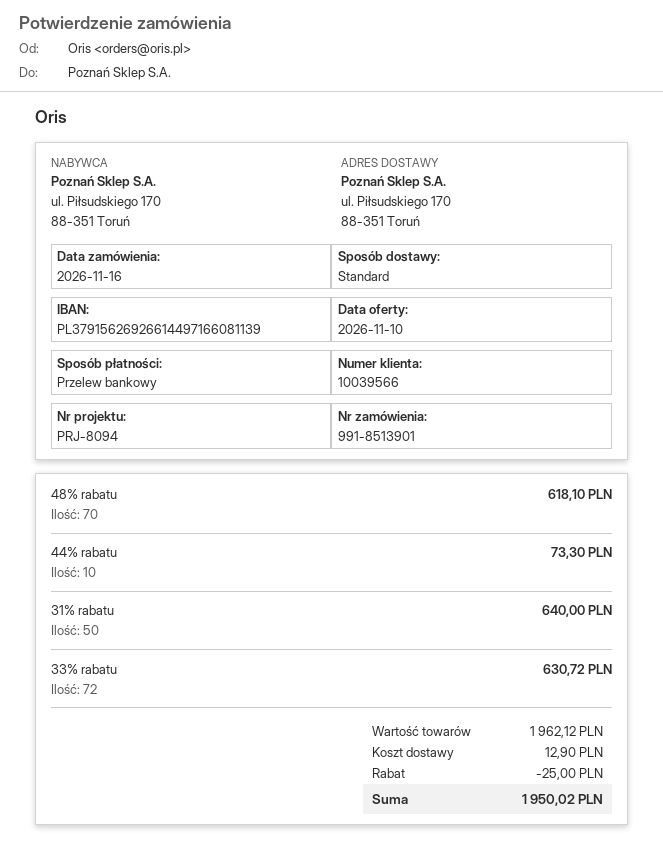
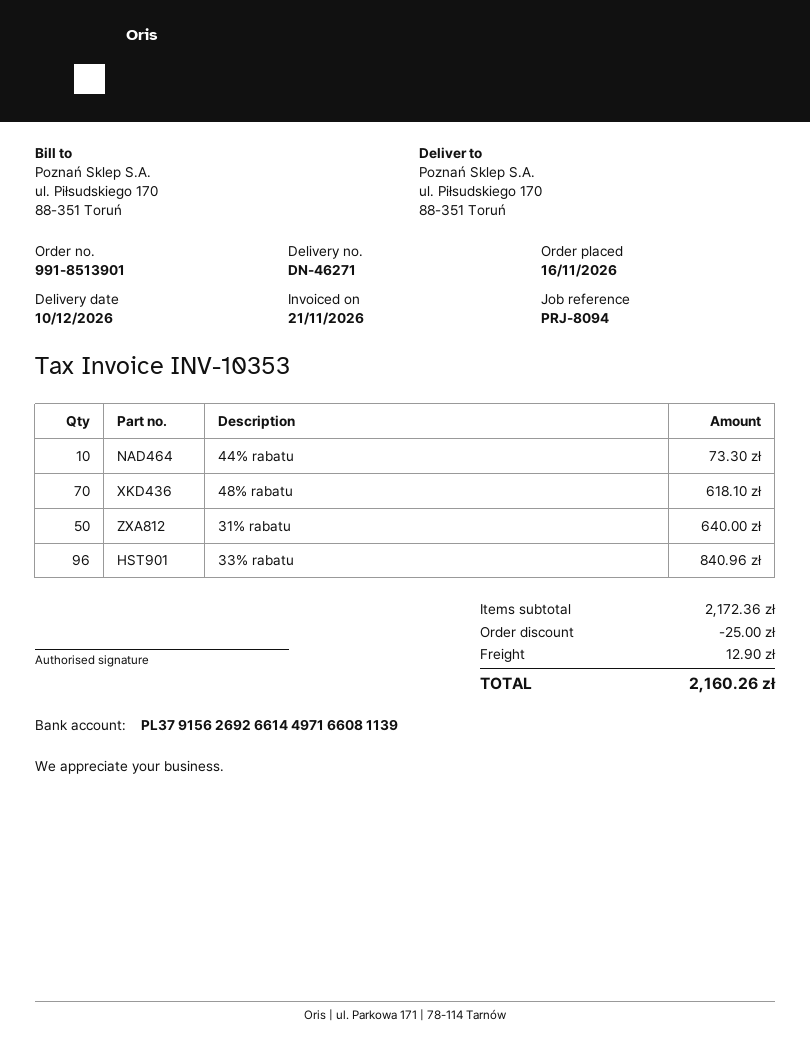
33% rabatu: 72 for 630.72 -> 96 for 840.96
subtotal: 1962.12 -> 2172.36
total: 1950.02 -> 2160.26

